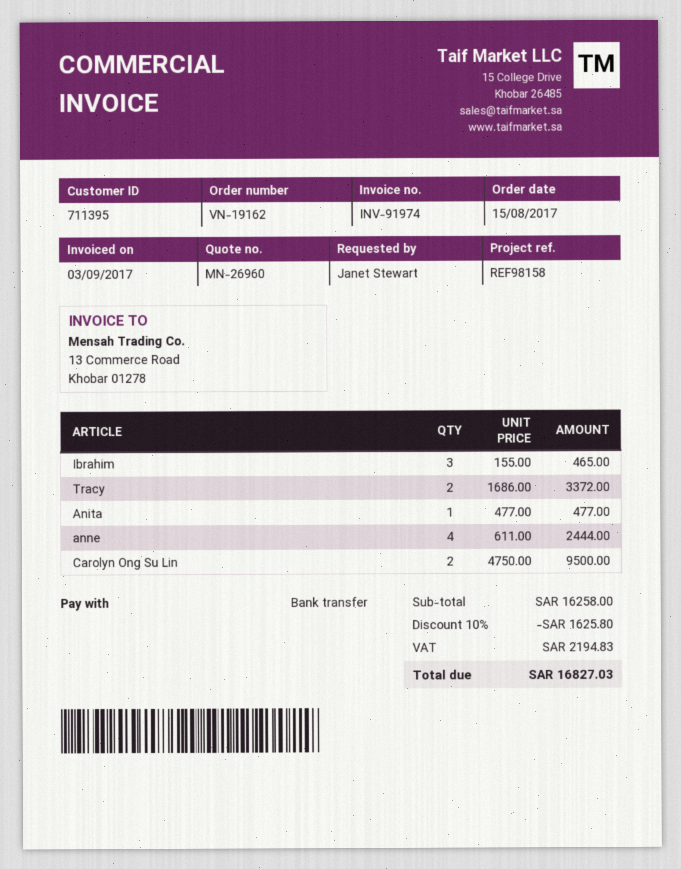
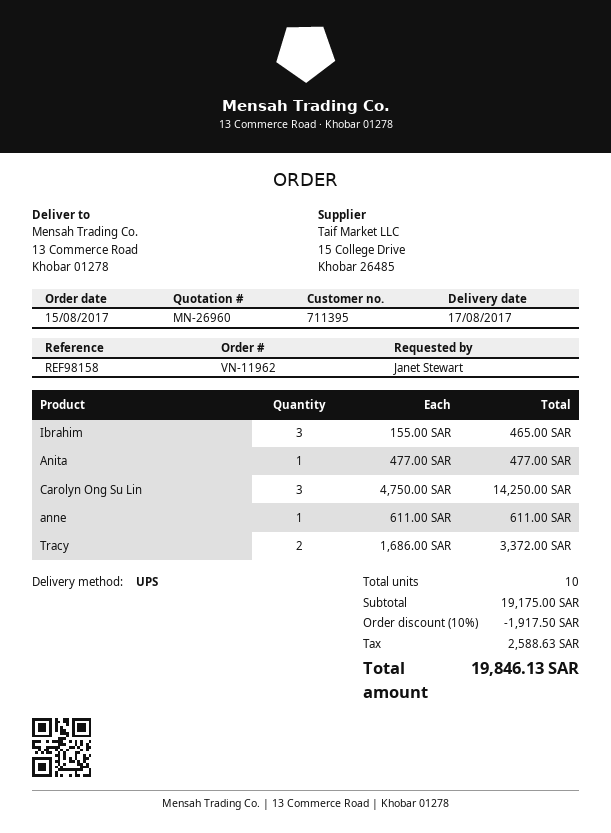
order number: VN-19162 -> VN-11962
anne: 4 x 611.00 = 2444.00 -> 1 x 611.00 = 611.00
Carolyn Ong Su Lin: 2 x 4750.00 = 9500.00 -> 3 x 4750.00 = 14250.00
subtotal: 16258.00 -> 19175.00
discount: 10% = 1625.80 -> 10% = 1917.50
tax: 2194.83 -> 2588.63
total: 16827.03 -> 19846.13

